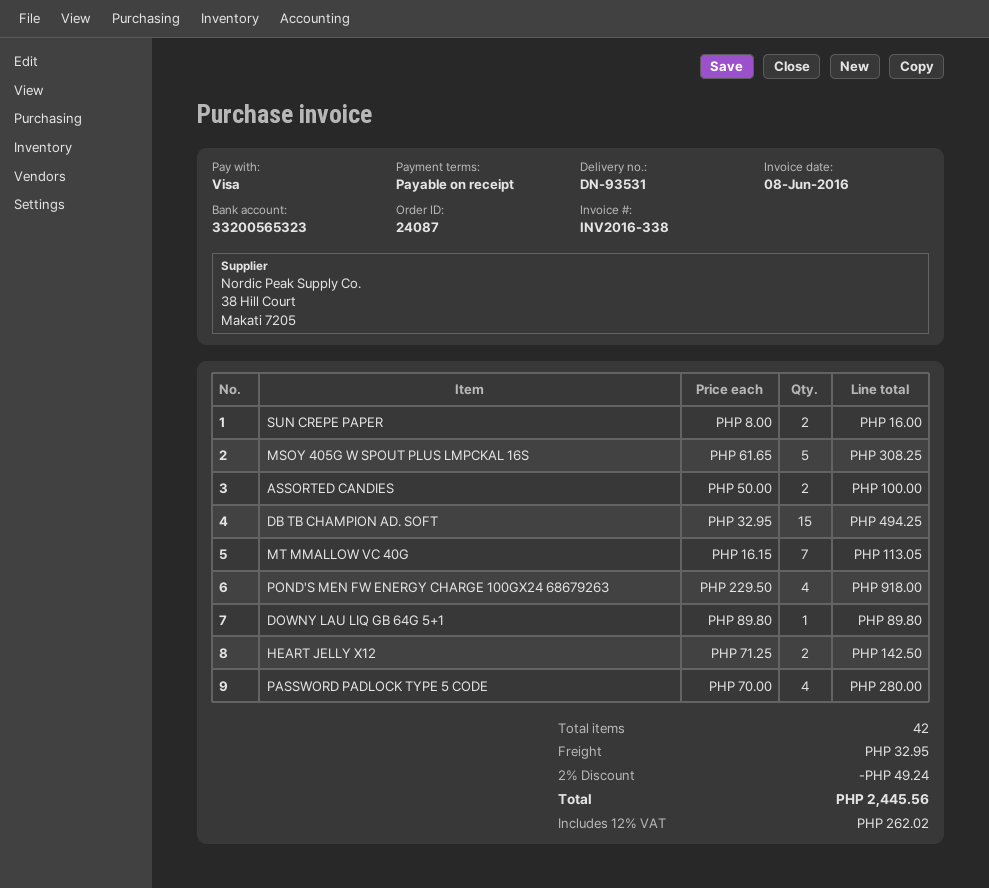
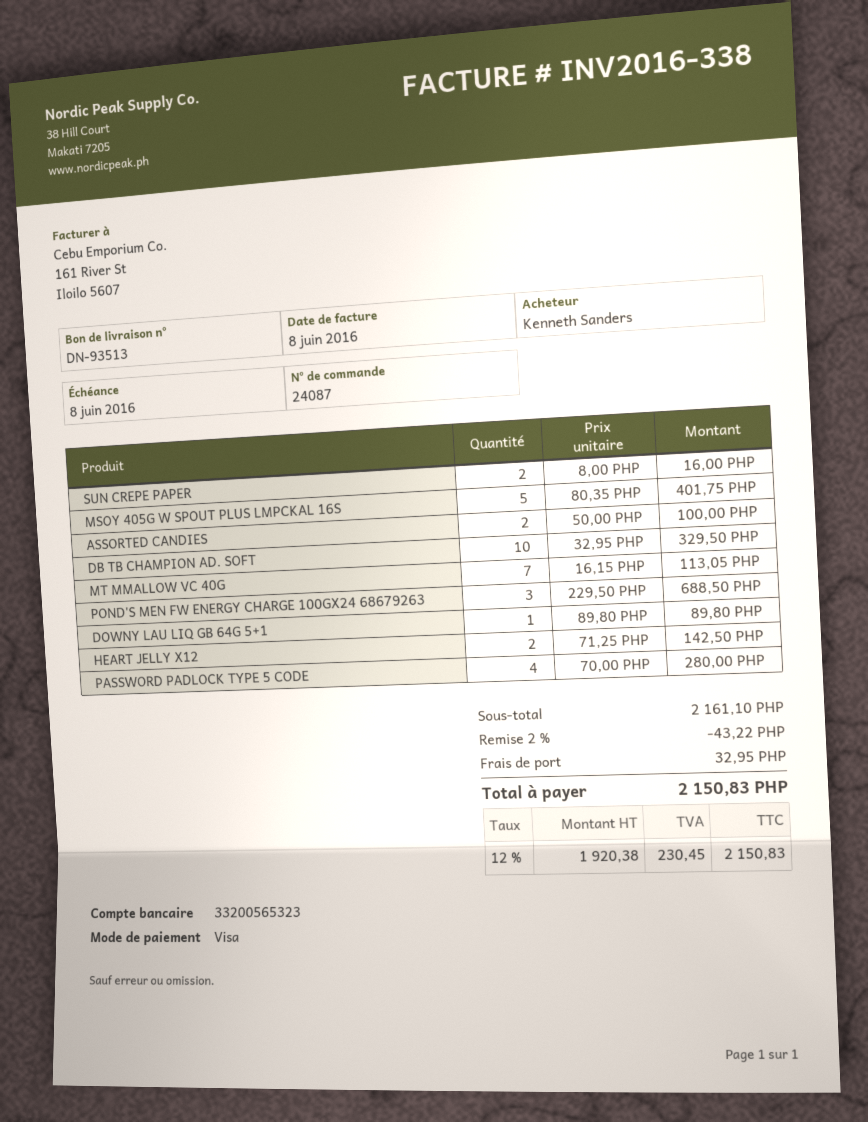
delivery note number: DN-93531 -> DN-93513
MSOY 405G W SPOUT PLUS LMPCKAL 16S: 5 x 61.65 = 308.25 -> 5 x 80.35 = 401.75
DB TB CHAMPION AD. SOFT: 15 x 32.95 = 494.25 -> 10 x 32.95 = 329.50
POND'S MEN FW ENERGY CHARGE 100GX24 68679263: 4 x 229.50 = 918.00 -> 3 x 229.50 = 688.50
discount: 2% = 49.24 -> 2% = 43.22
tax: 12% = 262.02 -> 12% = 230.45
total: 2445.56 -> 2150.83

